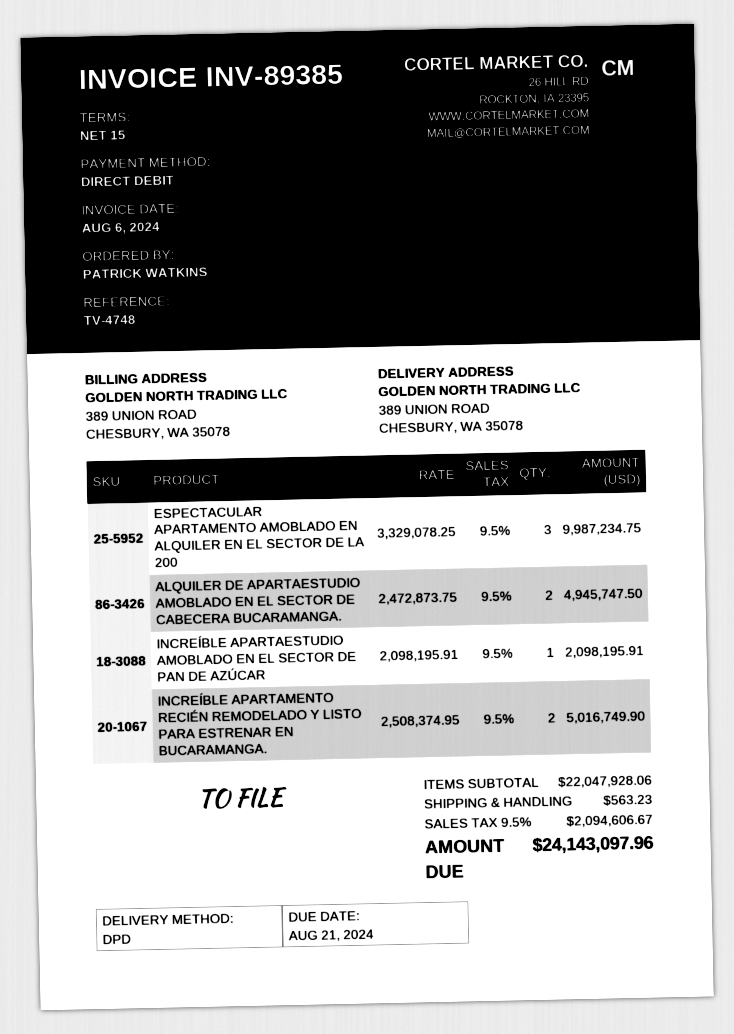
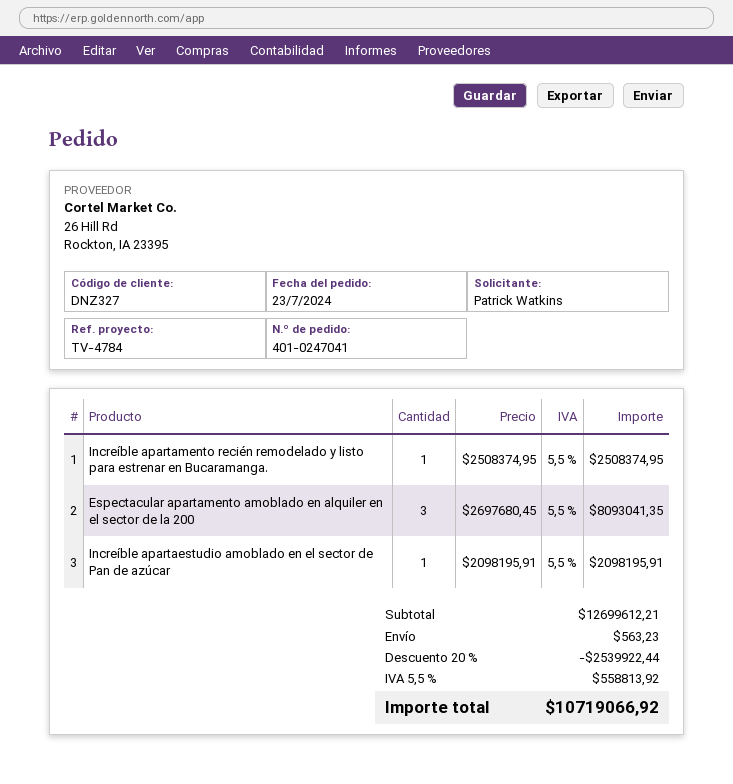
reference: TV-4748 -> TV-4784
ESPECTACULAR APARTAMENTO AMOBLADO EN ALQUILER EN EL SECTOR DE LA 200: 3 x 3329078.25 = 9987234.75 -> 3 x 2697680.45 = 8093041.35
ALQUILER DE APARTAESTUDIO AMOBLADO EN EL SECTOR DE CABECERA BUCARAMANGA.: 2 x 2472873.75 = 4945747.50 -> none
INCREÍBLE APARTAMENTO RECIÉN REMODELADO Y LISTO PARA ESTRENAR EN BUCARAMANGA.: 2 x 2508374.95 = 5016749.90 -> 1 x 2508374.95 = 2508374.95
subtotal: 22047928.06 -> 12699612.21
discount: none -> 20% = 2539922.44
tax: 9.5% = 2094606.67 -> 5.5% = 558813.92
total: 24143097.96 -> 10719066.92

